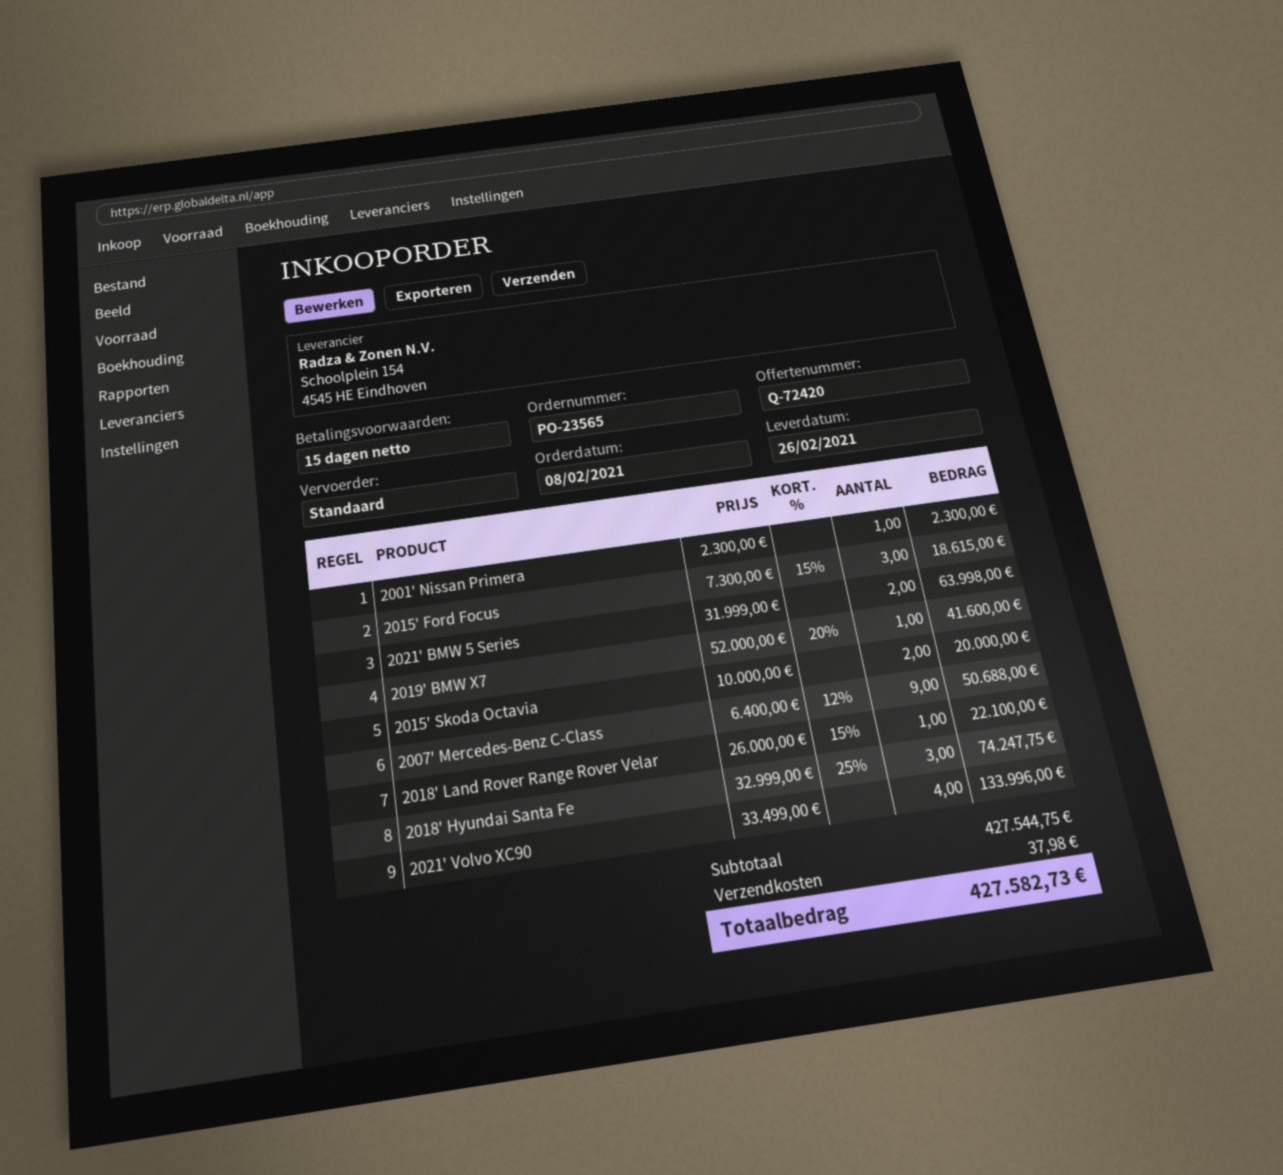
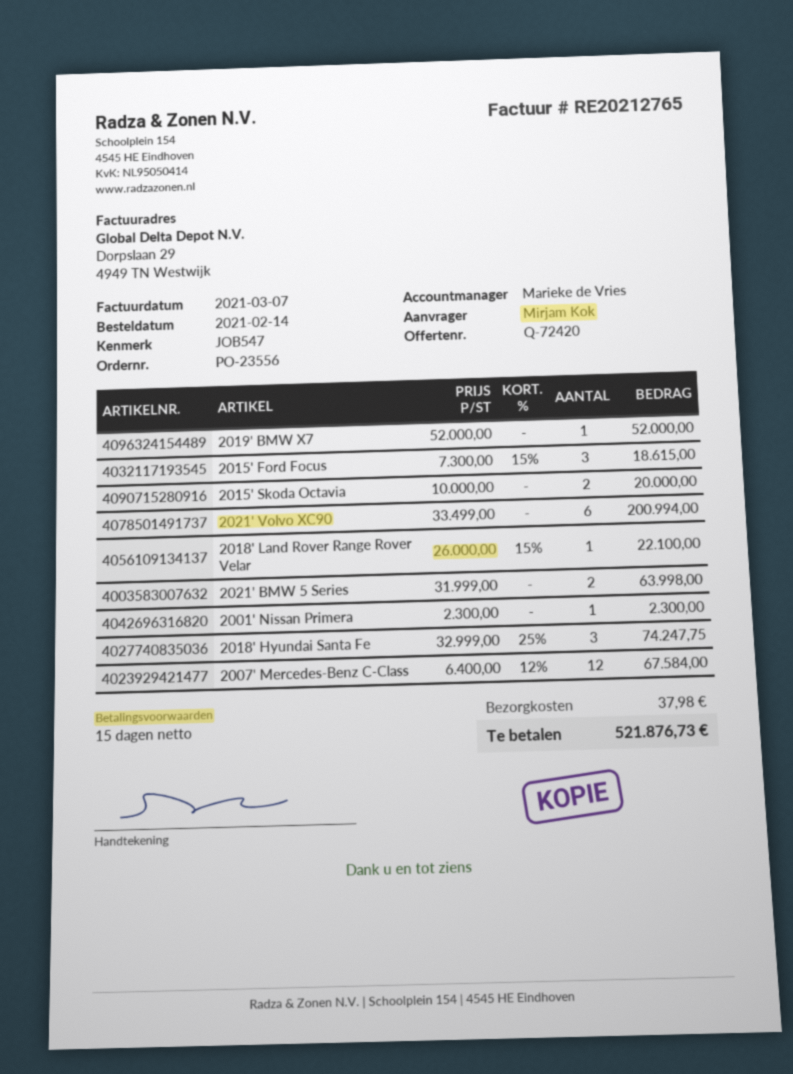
order number: PO-23565 -> PO-23556
order date: 2021-02-08 -> 2021-02-14
2019' BMW X7: 1 x 52000.00 - 20% = 41600.00 -> 1 x 52000.00 = 52000.00
2007' Mercedes-Benz C-Class: 9 x 6400.00 - 12% = 50688.00 -> 12 x 6400.00 - 12% = 67584.00
2021' Volvo XC90: 4 x 33499.00 = 133996.00 -> 6 x 33499.00 = 200994.00
total: 427582.73 -> 521876.73

